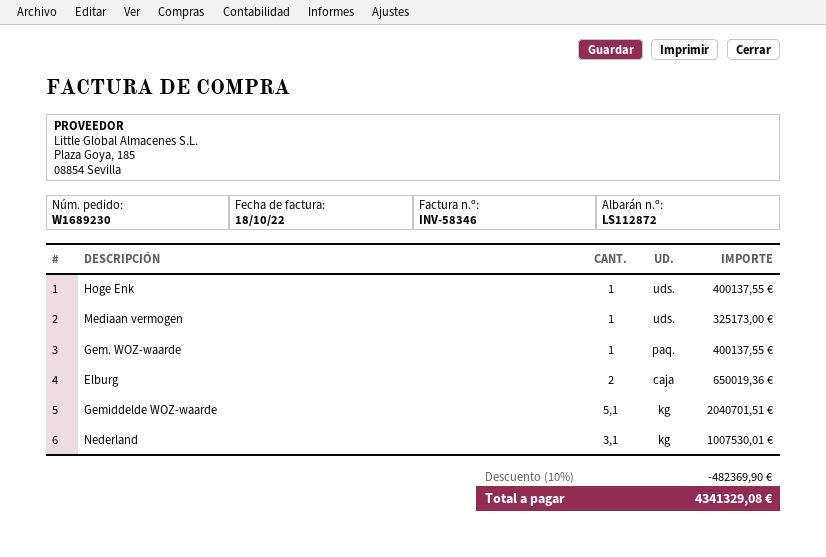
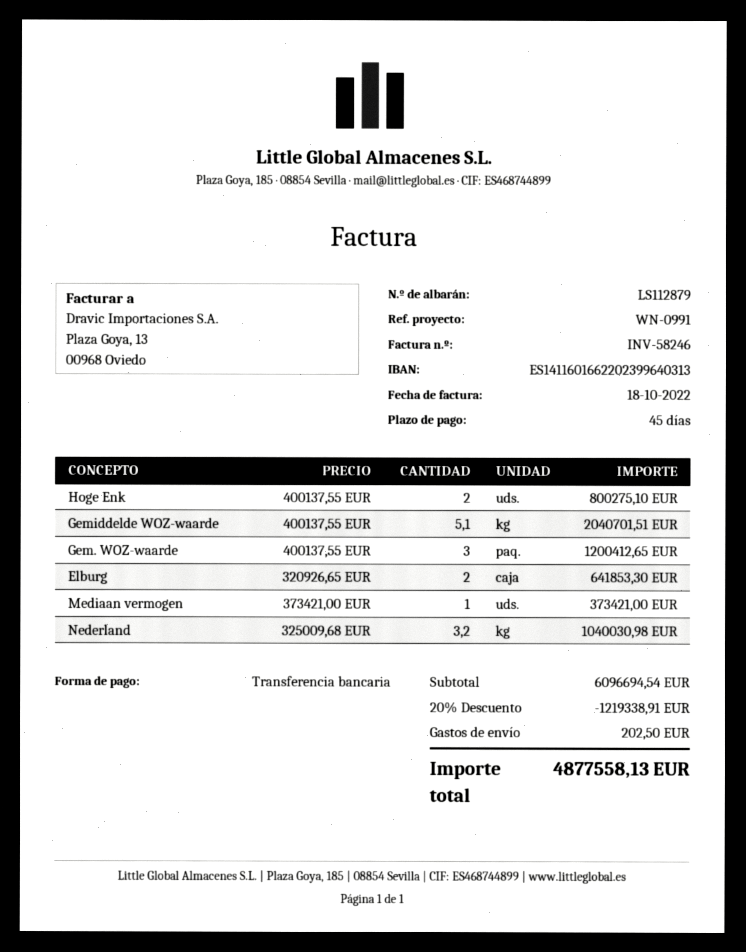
delivery note number: LS112872 -> LS112879
invoice number: INV-58346 -> INV-58246
Hoge Enk: 1 for 400137.55 -> 2 for 800275.10
Mediaan vermogen: 1 for 325173.00 -> 1 for 373421.00
Gem. WOZ-waarde: 1 for 400137.55 -> 3 for 1200412.65
Elburg: 2 for 650019.36 -> 2 for 641853.30
Nederland: 3.1 for 1007530.01 -> 3.2 for 1040030.98
discount: 10% = 482369.90 -> 20% = 1219338.91
shipping: none -> 202.50
total: 4341329.08 -> 4877558.13

